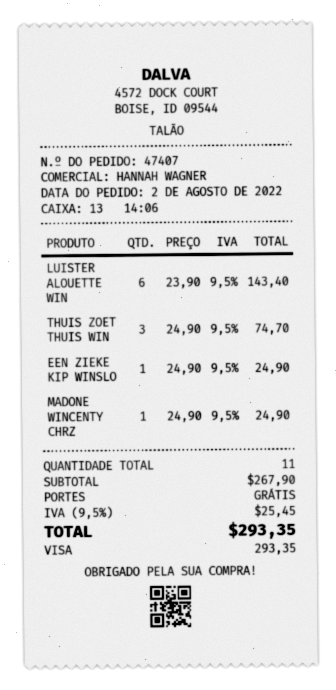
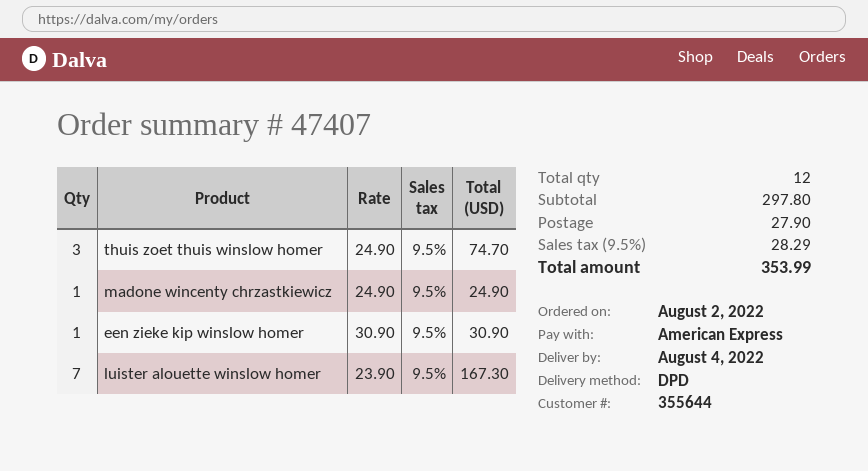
payment method: Visa -> American Express
LUISTER ALOUETTE WIN: 6 x 23.90 = 143.40 -> 7 x 23.90 = 167.30
EEN ZIEKE KIP WINSLO: 1 x 24.90 = 24.90 -> 1 x 30.90 = 30.90
total quantity: 11 -> 12
subtotal: 267.90 -> 297.80
shipping: 0.00 -> 27.90
tax: 9.5% = 25.45 -> 9.5% = 28.29
total: 293.35 -> 353.99

